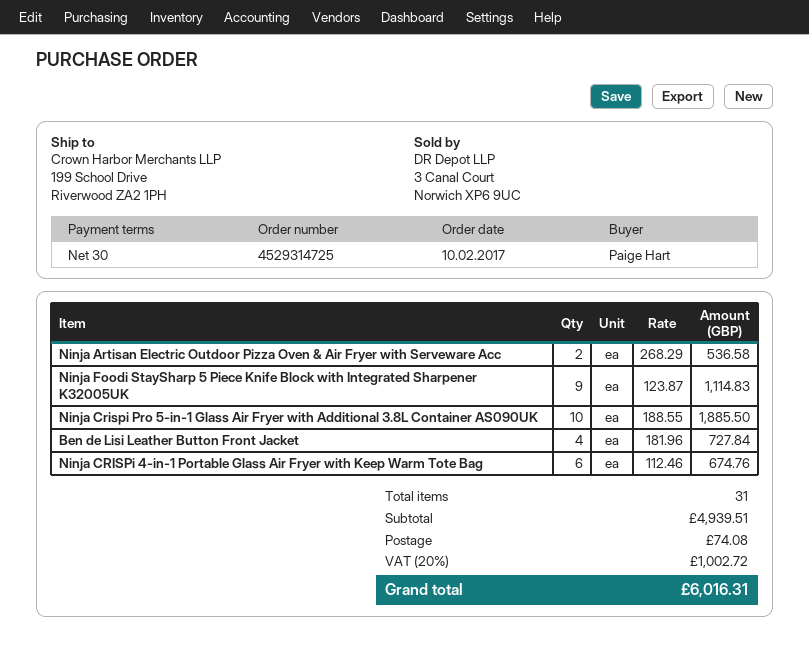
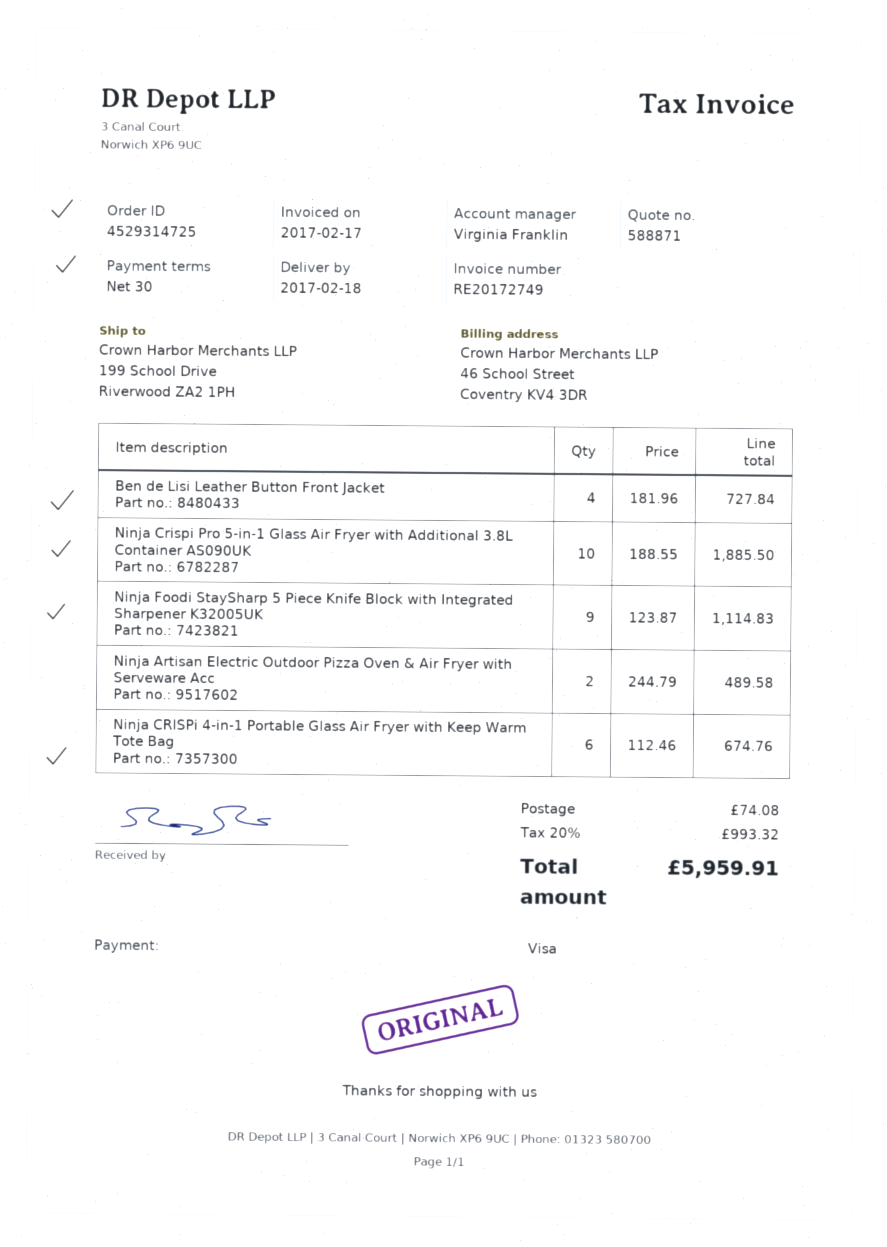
Ninja Artisan Electric Outdoor Pizza Oven & Air Fryer with Serveware Acc: 2 x 268.29 = 536.58 -> 2 x 244.79 = 489.58
tax: 20% = 1002.72 -> 20% = 993.32
total: 6016.31 -> 5959.91

